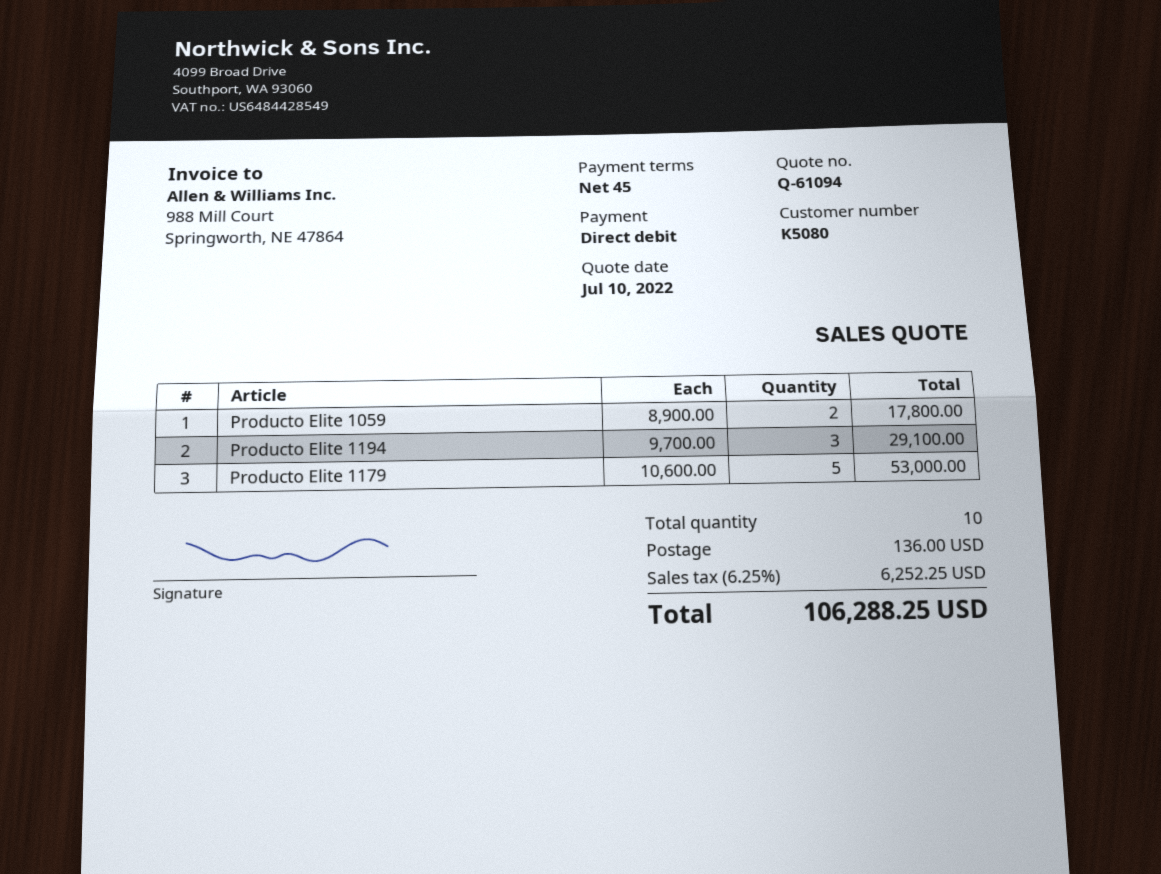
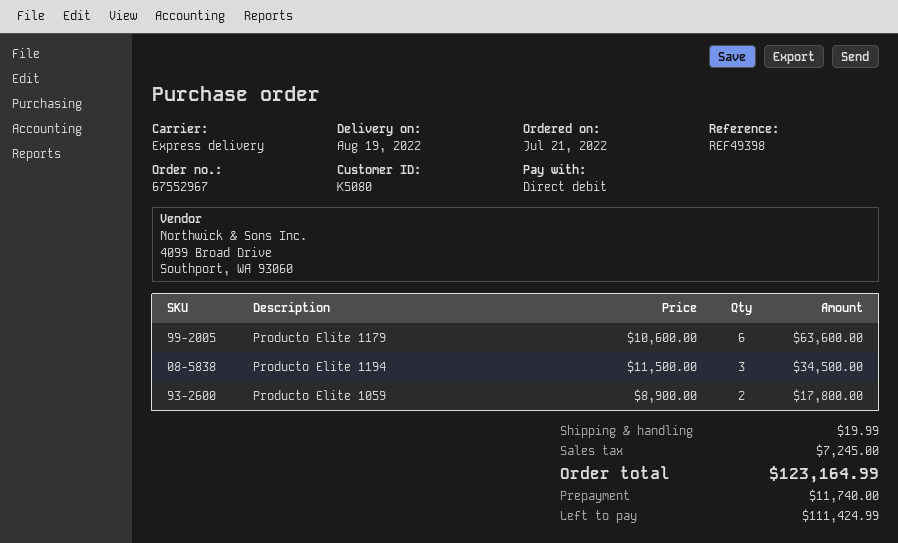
Producto Elite 1194: 3 x 9700.00 = 29100.00 -> 3 x 11500.00 = 34500.00
Producto Elite 1179: 5 x 10600.00 = 53000.00 -> 6 x 10600.00 = 63600.00
shipping: 136.00 -> 19.99
tax: 6252.25 -> 7245.00
total: 106288.25 -> 123164.99

